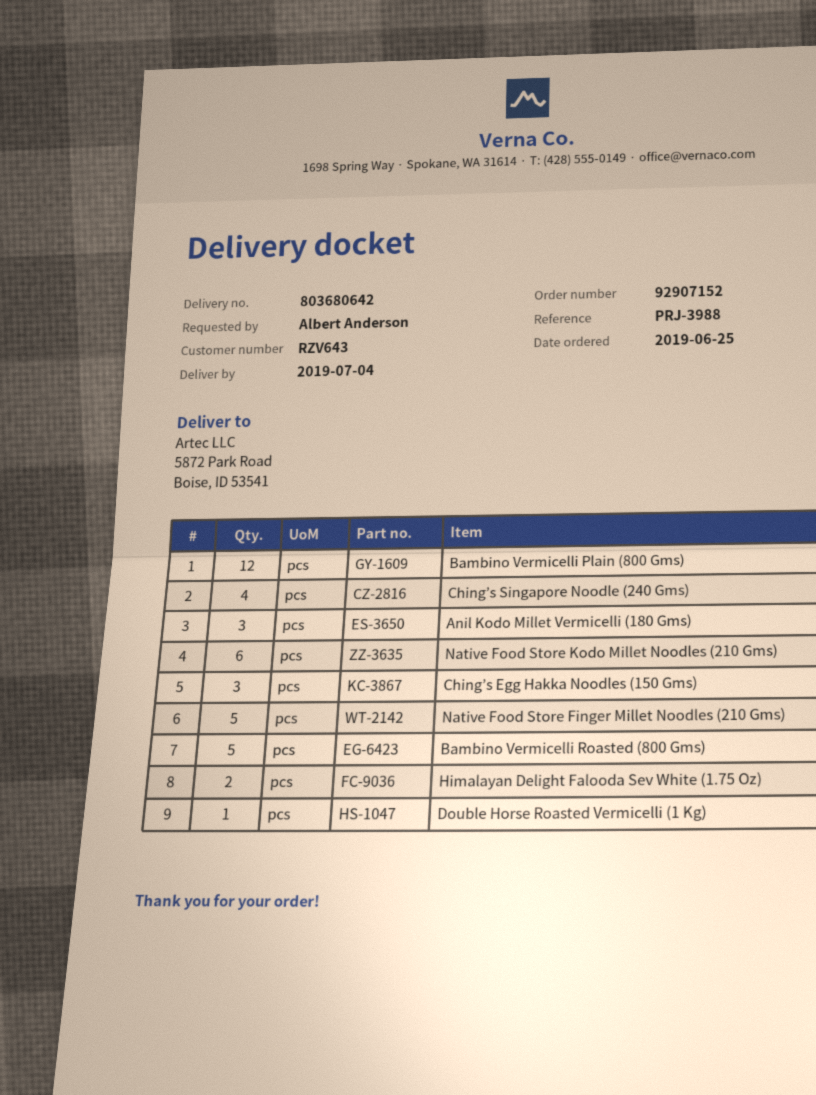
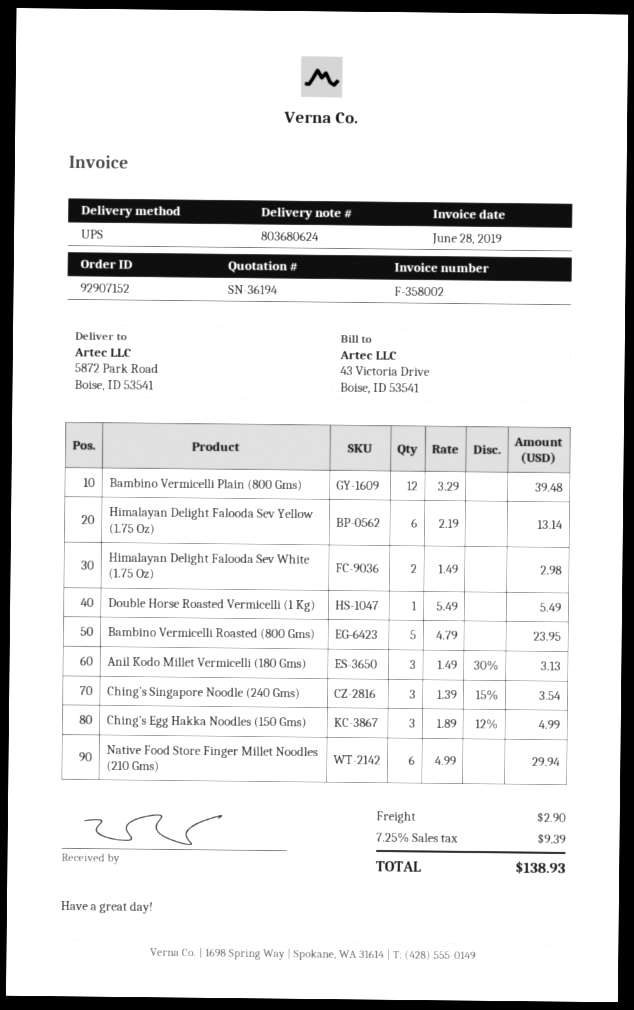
delivery note number: 803680642 -> 803680624
Ching’s Singapore Noodle (240 Gms): 4 -> 3
Native Food Store Kodo Millet Noodles (210 Gms): 6 -> none
Native Food Store Finger Millet Noodles (210 Gms): 5 -> 6
Himalayan Delight Falooda Sev Yellow (1.75 Oz): none -> 6

